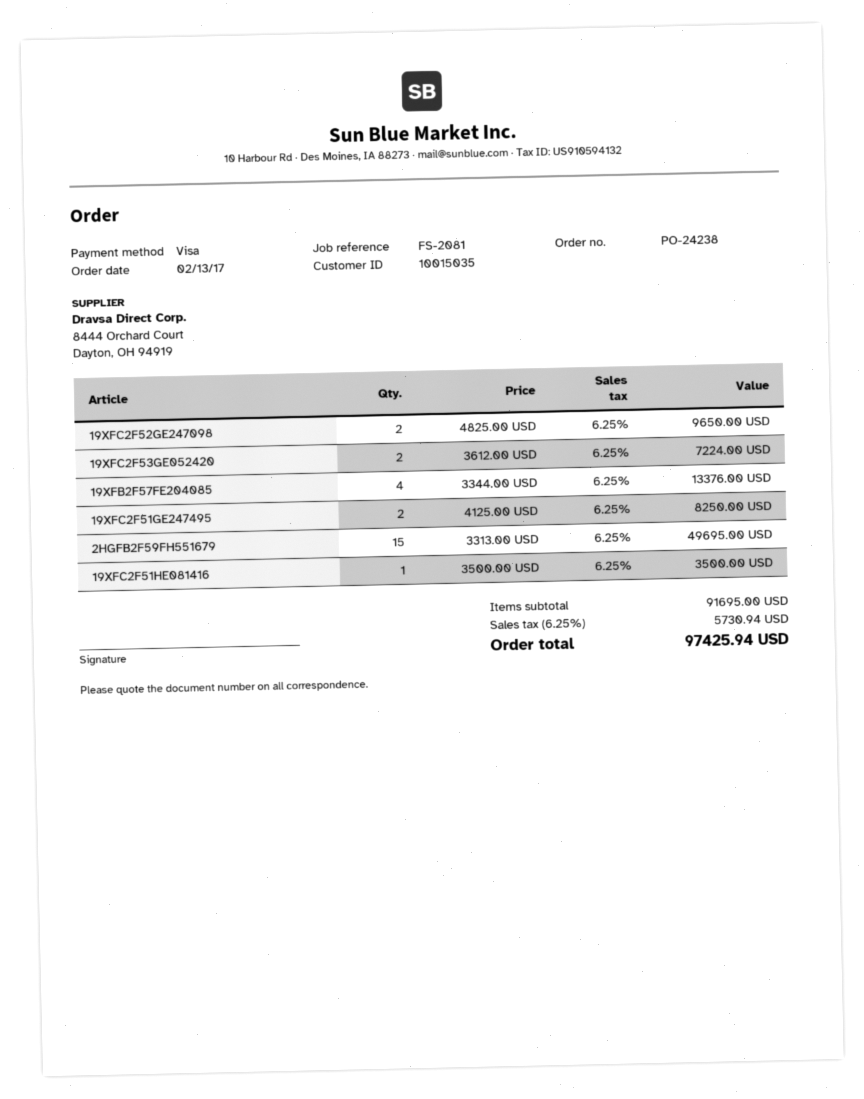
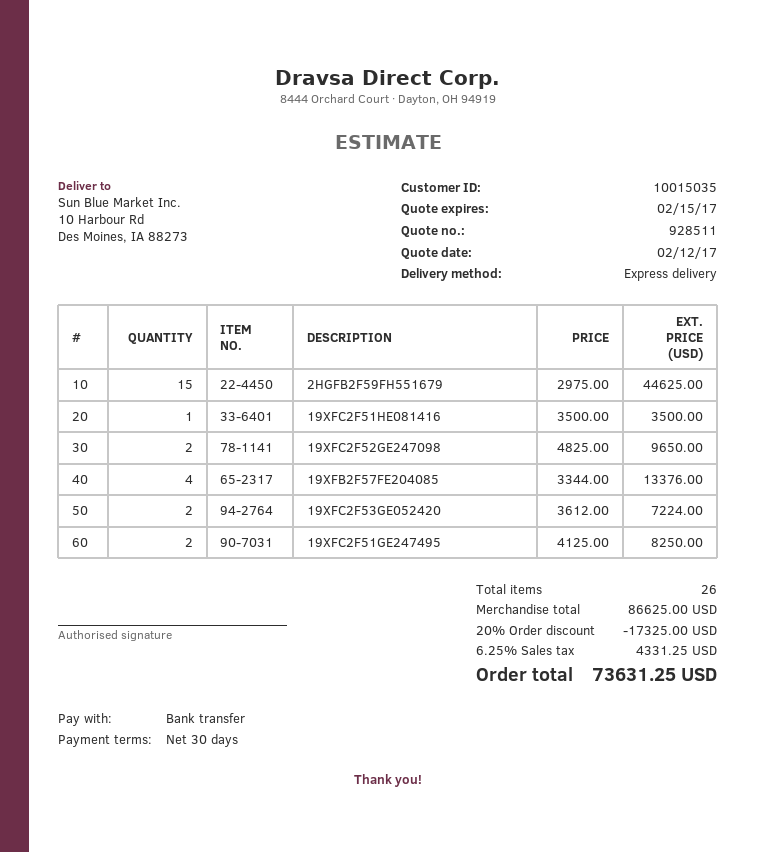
payment method: Visa -> bank transfer
2HGFB2F59FH551679: 15 x 3313.00 = 49695.00 -> 15 x 2975.00 = 44625.00
subtotal: 91695.00 -> 86625.00
discount: none -> 20% = 17325.00
tax: 6.25% = 5730.94 -> 6.25% = 4331.25
total: 97425.94 -> 73631.25

